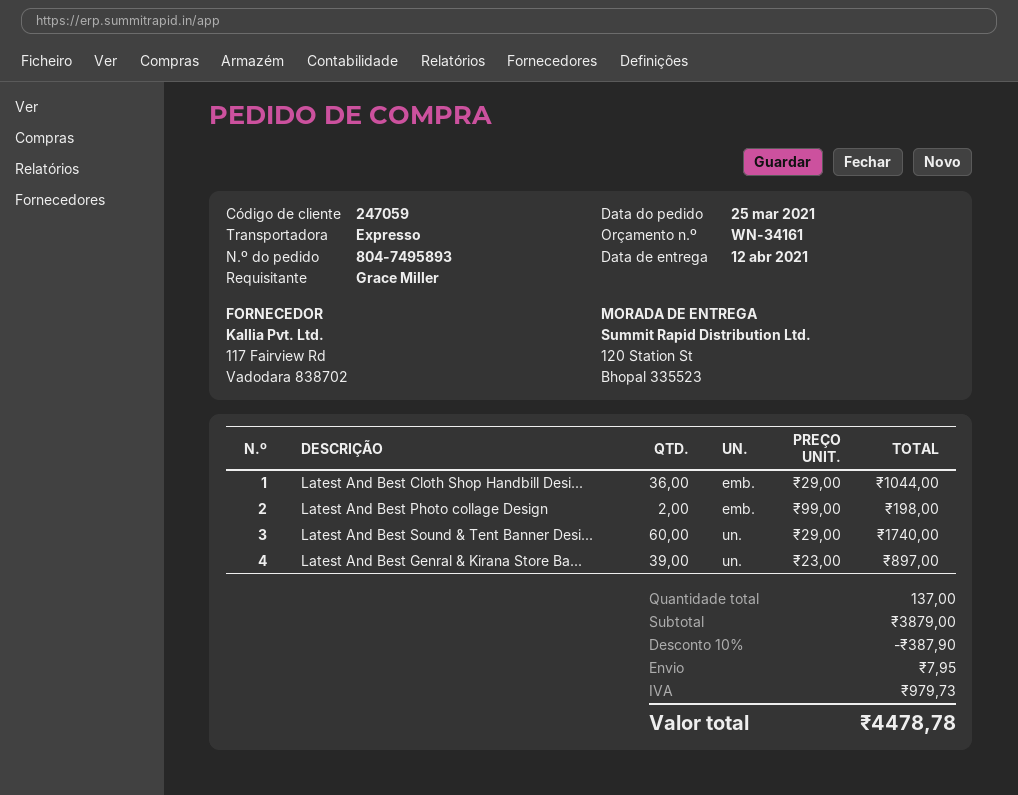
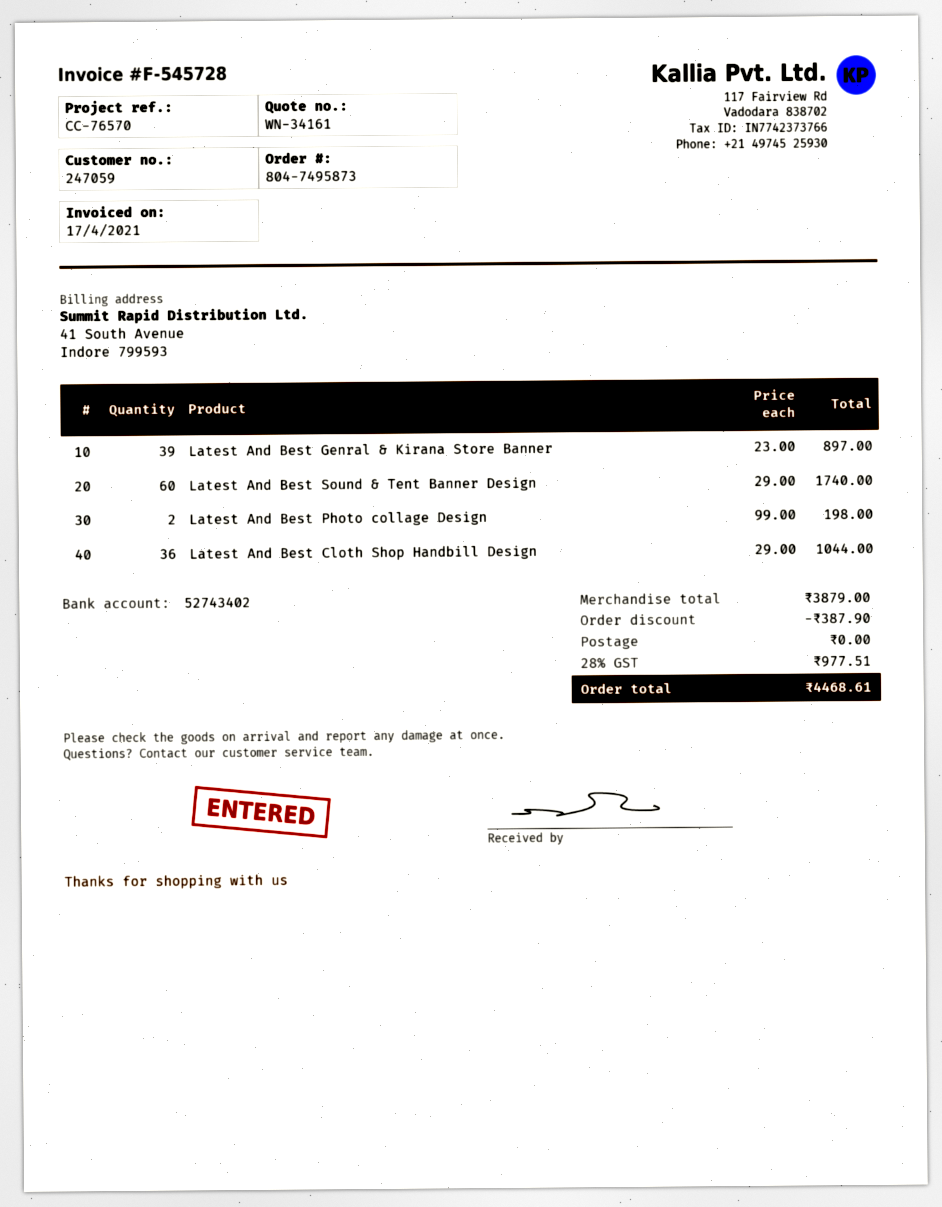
order number: 804-7495893 -> 804-7495873
shipping: 7.95 -> 0.00
tax: 979.73 -> 977.51
total: 4478.78 -> 4468.61

